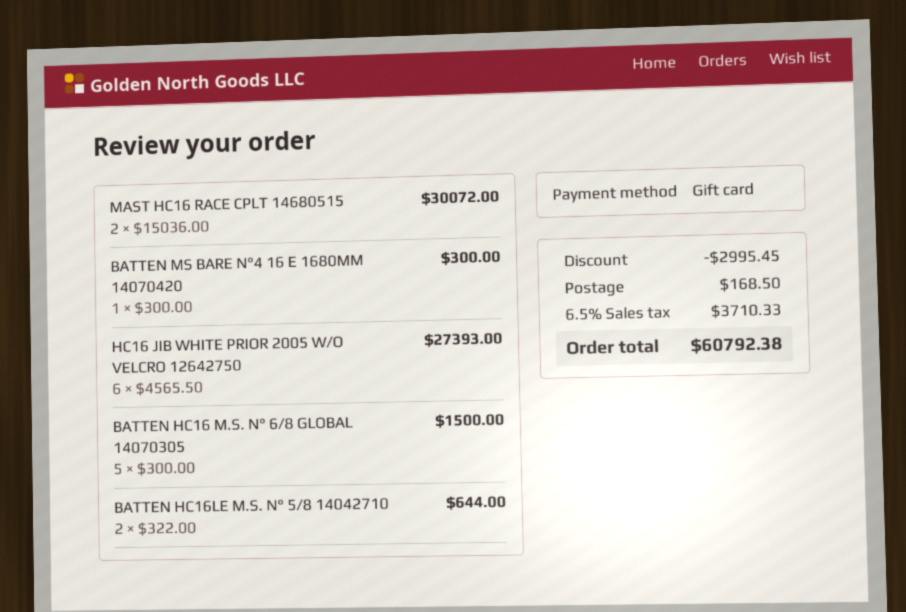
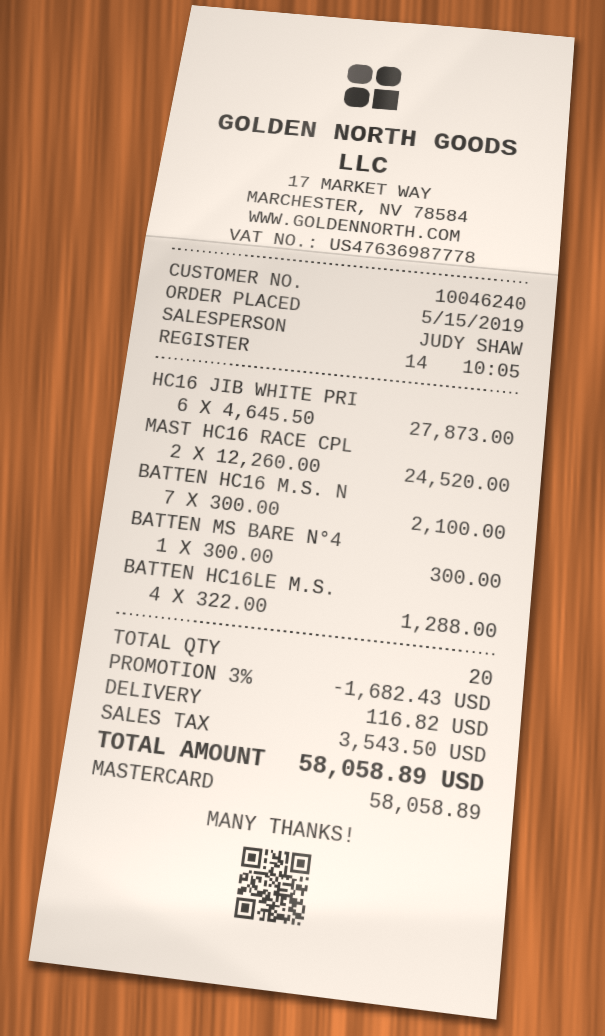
payment method: gift card -> Mastercard
MAST HC16 RACE CPLT 14680515: 2 x 15036.00 = 30072.00 -> 2 x 12260.00 = 24520.00
HC16 JIB WHITE PRIOR 2005 W/O VELCRO 12642750: 6 x 4565.50 = 27393.00 -> 6 x 4645.50 = 27873.00
BATTEN HC16 M.S. N° 6/8 GLOBAL 14070305: 5 x 300.00 = 1500.00 -> 7 x 300.00 = 2100.00
BATTEN HC16LE M.S. N° 5/8 14042710: 2 x 322.00 = 644.00 -> 4 x 322.00 = 1288.00
discount: 2995.45 -> 1682.43
shipping: 168.50 -> 116.82
tax: 3710.33 -> 3543.50
total: 60792.38 -> 58058.89

